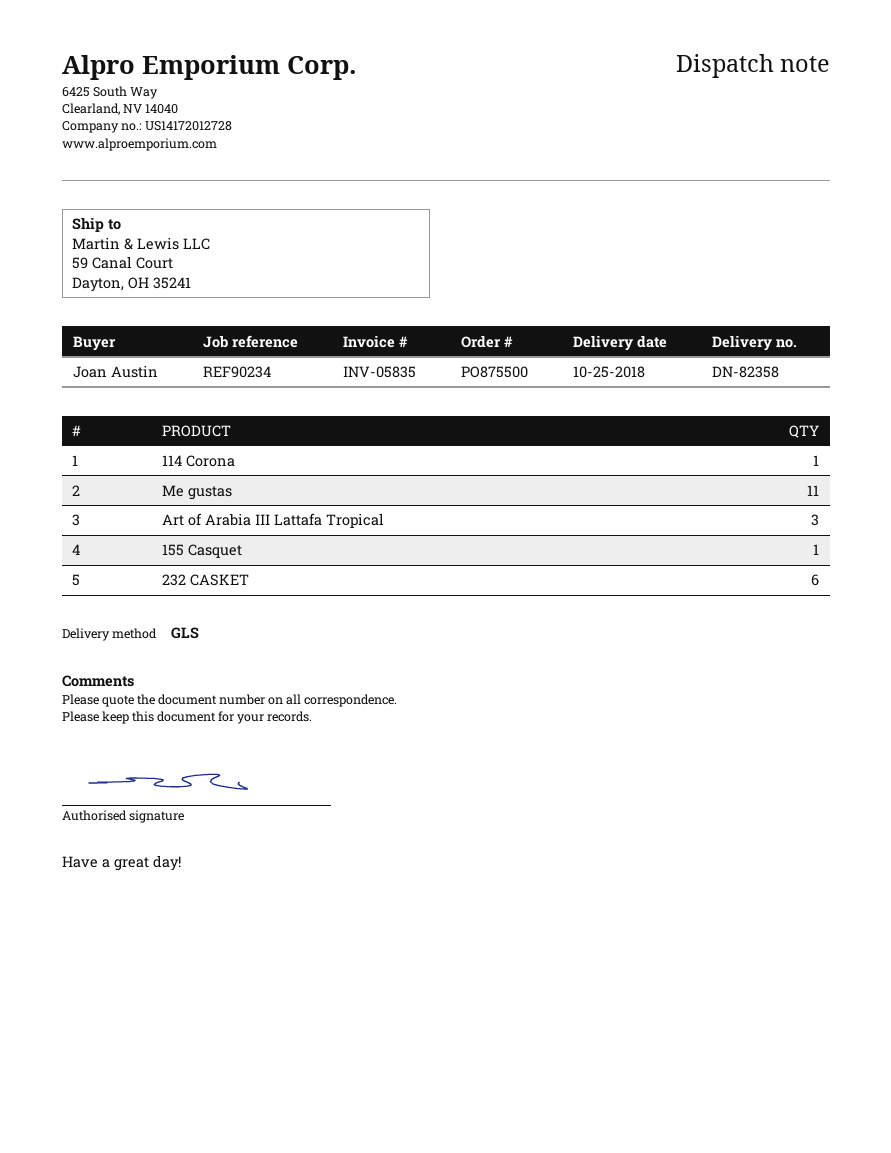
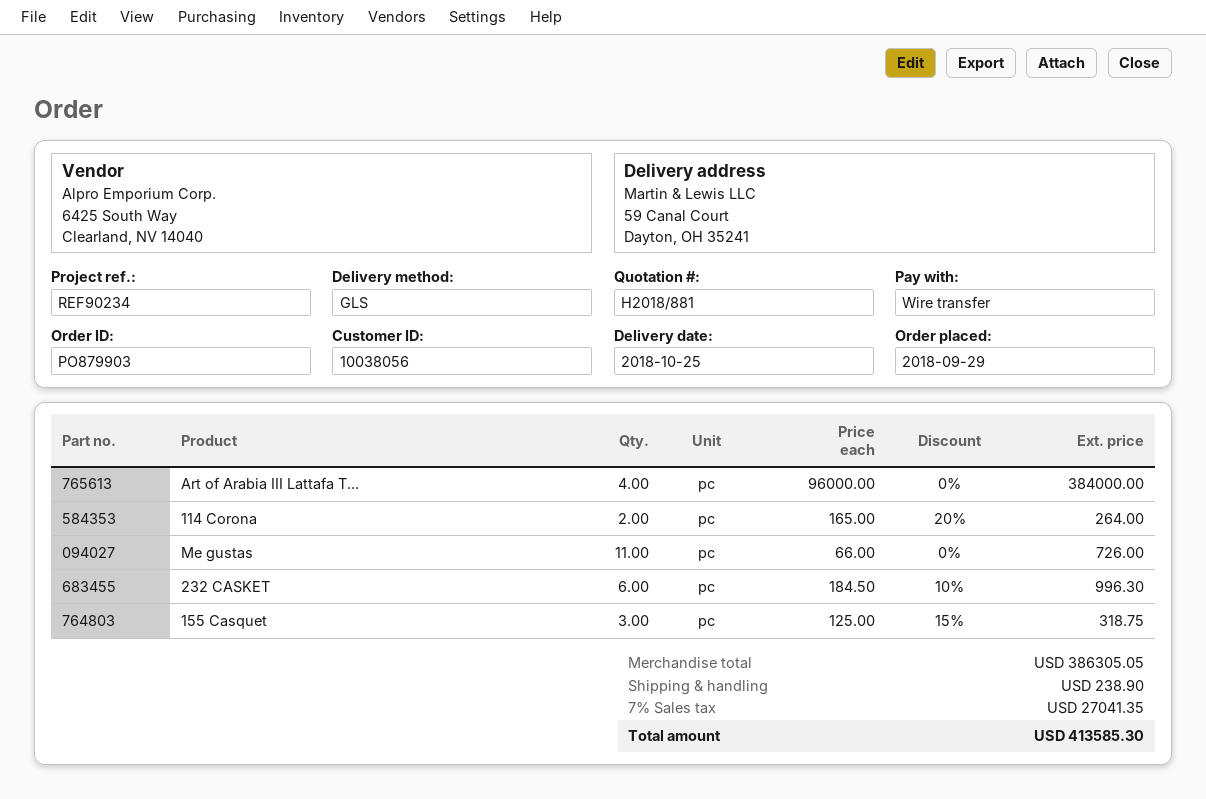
order number: PO875500 -> PO879903
114 Corona: 1 -> 2
Art of Arabia III Lattafa Tropical: 3 -> 4
155 Casquet: 1 -> 3

